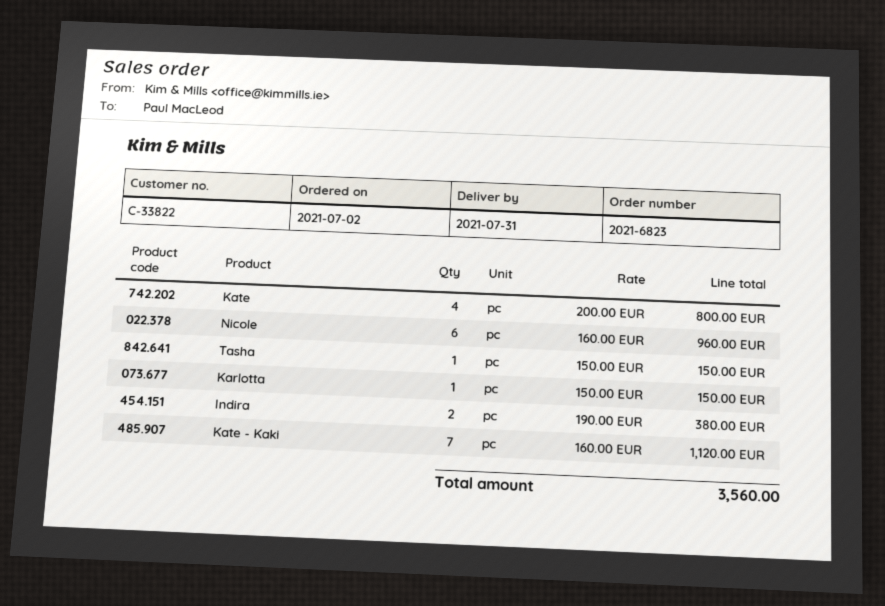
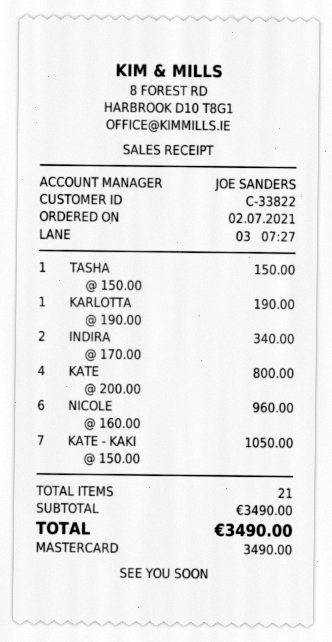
Karlotta: 1 x 150.00 = 150.00 -> 1 x 190.00 = 190.00
Indira: 2 x 190.00 = 380.00 -> 2 x 170.00 = 340.00
Kate - Kaki: 7 x 160.00 = 1120.00 -> 7 x 150.00 = 1050.00
total: 3560.00 -> 3490.00

